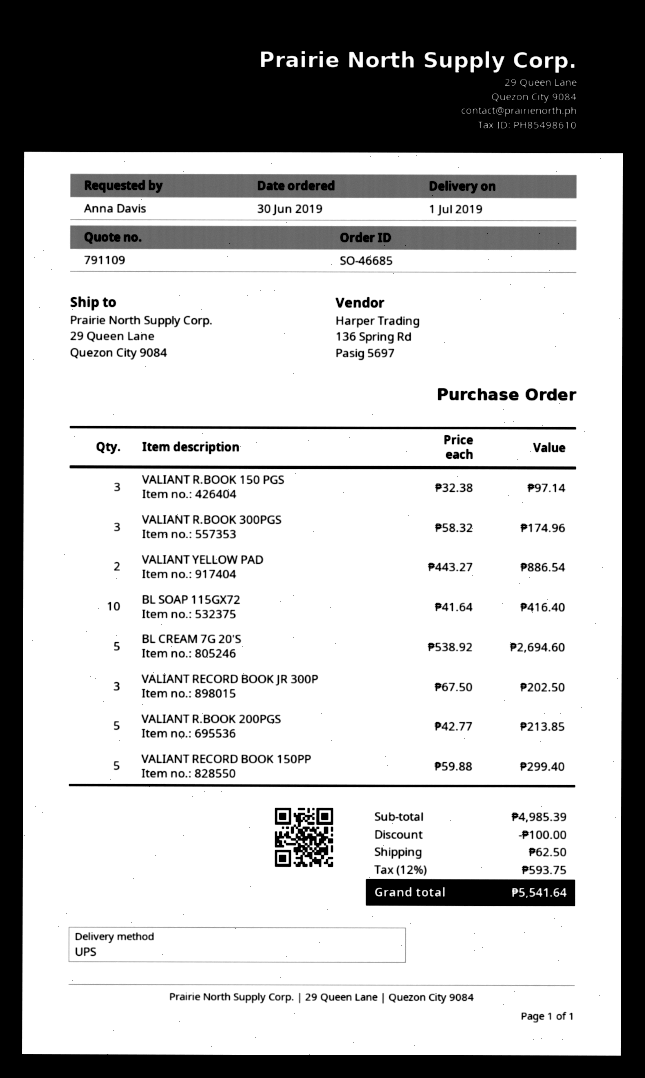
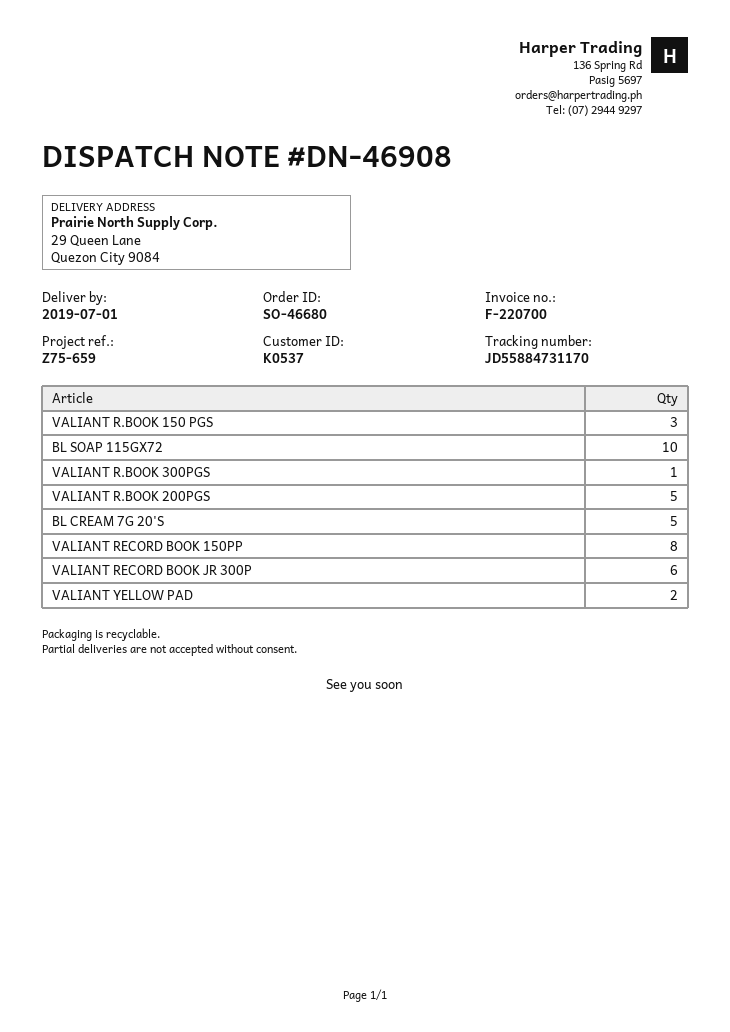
order number: SO-46685 -> SO-46680
VALIANT R.BOOK 300PGS: 3 -> 1
VALIANT RECORD BOOK JR 300P: 3 -> 6
VALIANT RECORD BOOK 150PP: 5 -> 8

